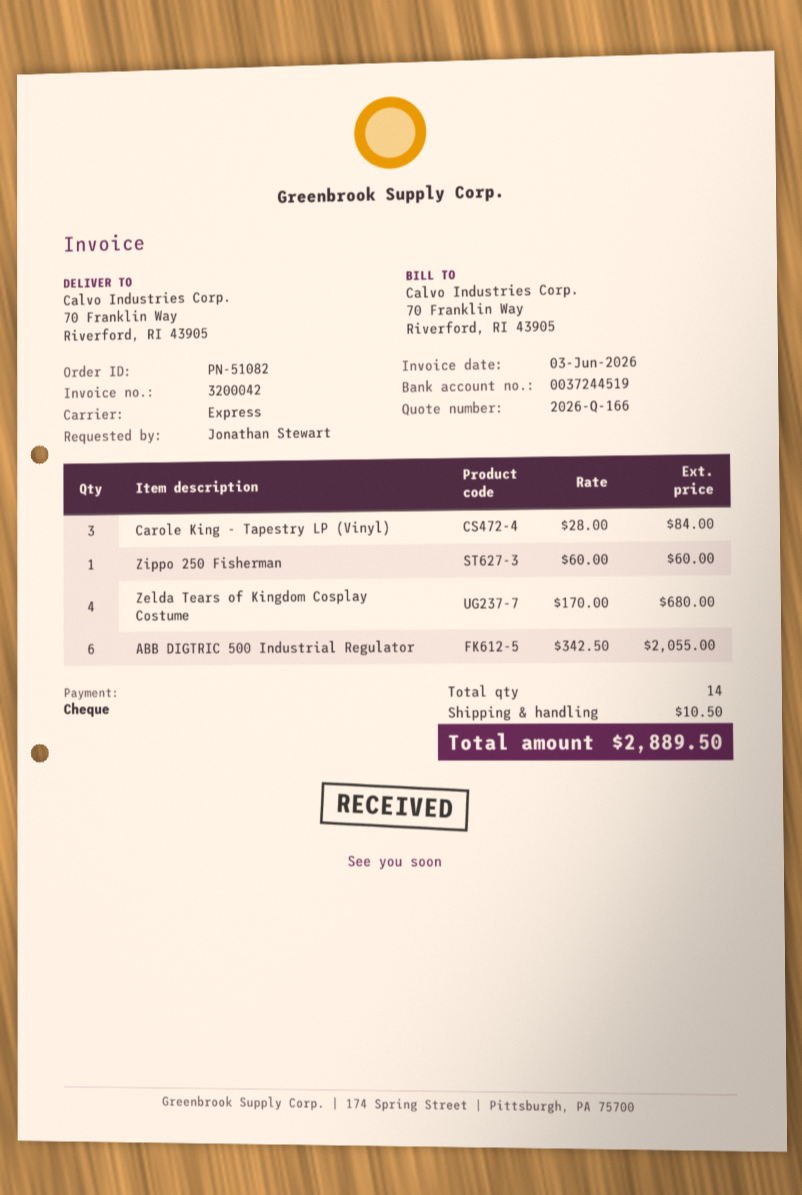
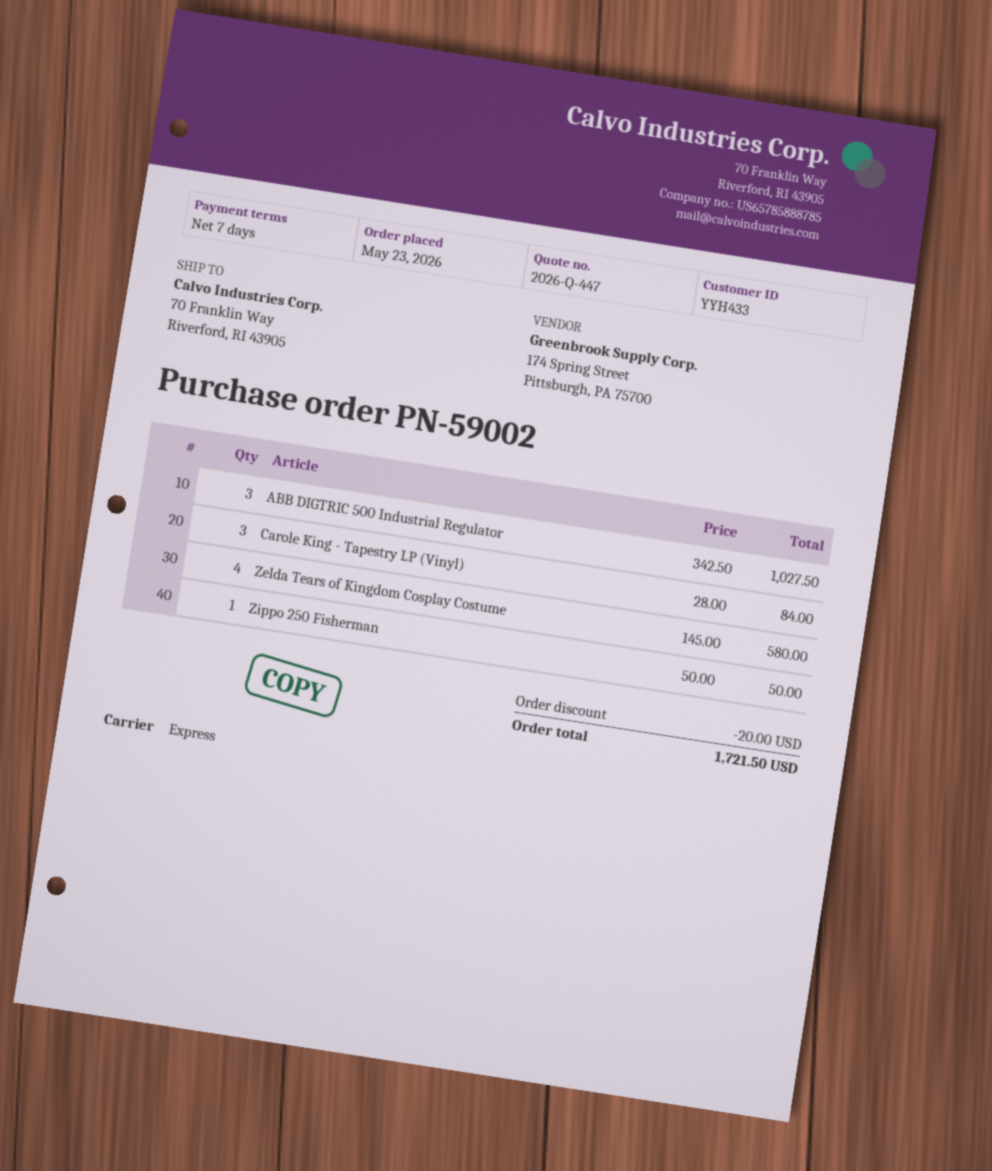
quote number: 2026-Q-166 -> 2026-Q-447
order number: PN-51082 -> PN-59002
Zippo 250 Fisherman: 1 x 60.00 = 60.00 -> 1 x 50.00 = 50.00
Zelda Tears of Kingdom Cosplay Costume: 4 x 170.00 = 680.00 -> 4 x 145.00 = 580.00
ABB DIGTRIC 500 Industrial Regulator: 6 x 342.50 = 2055.00 -> 3 x 342.50 = 1027.50
discount: none -> 20.00
shipping: 10.50 -> none
total: 2889.50 -> 1721.50

